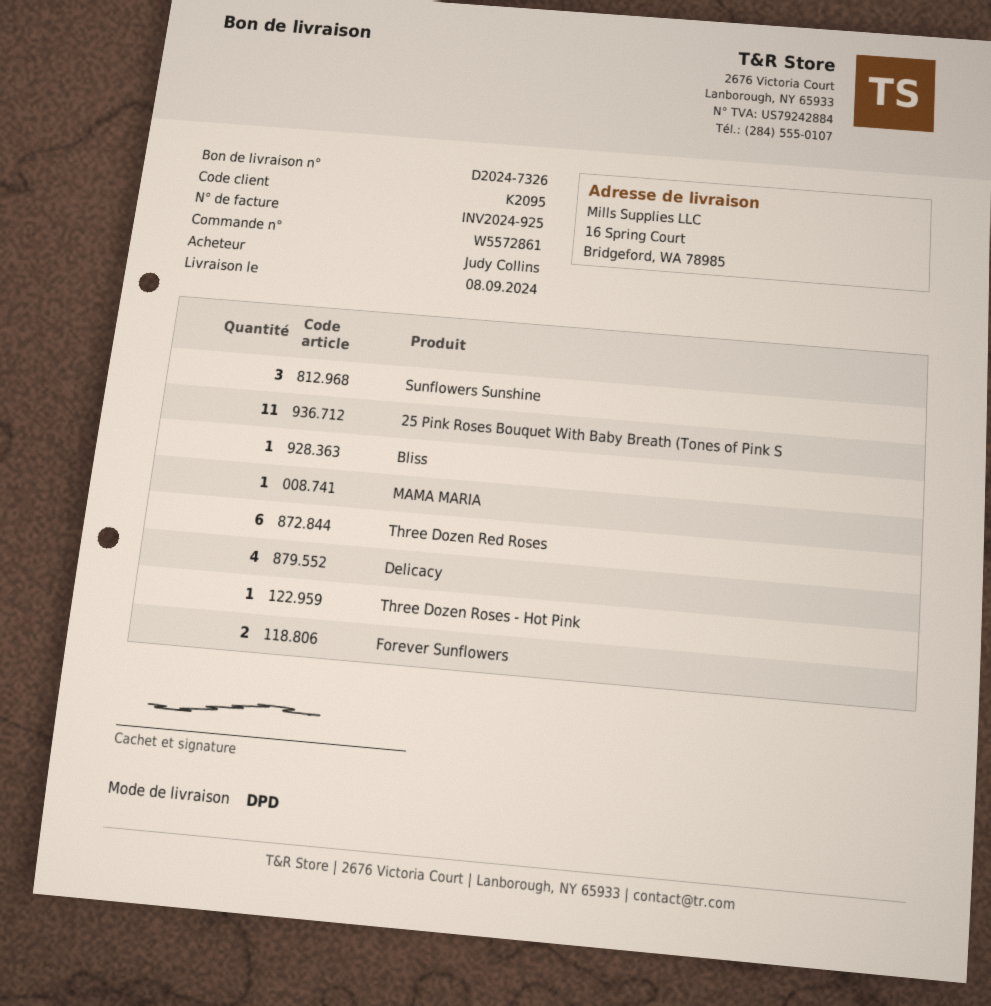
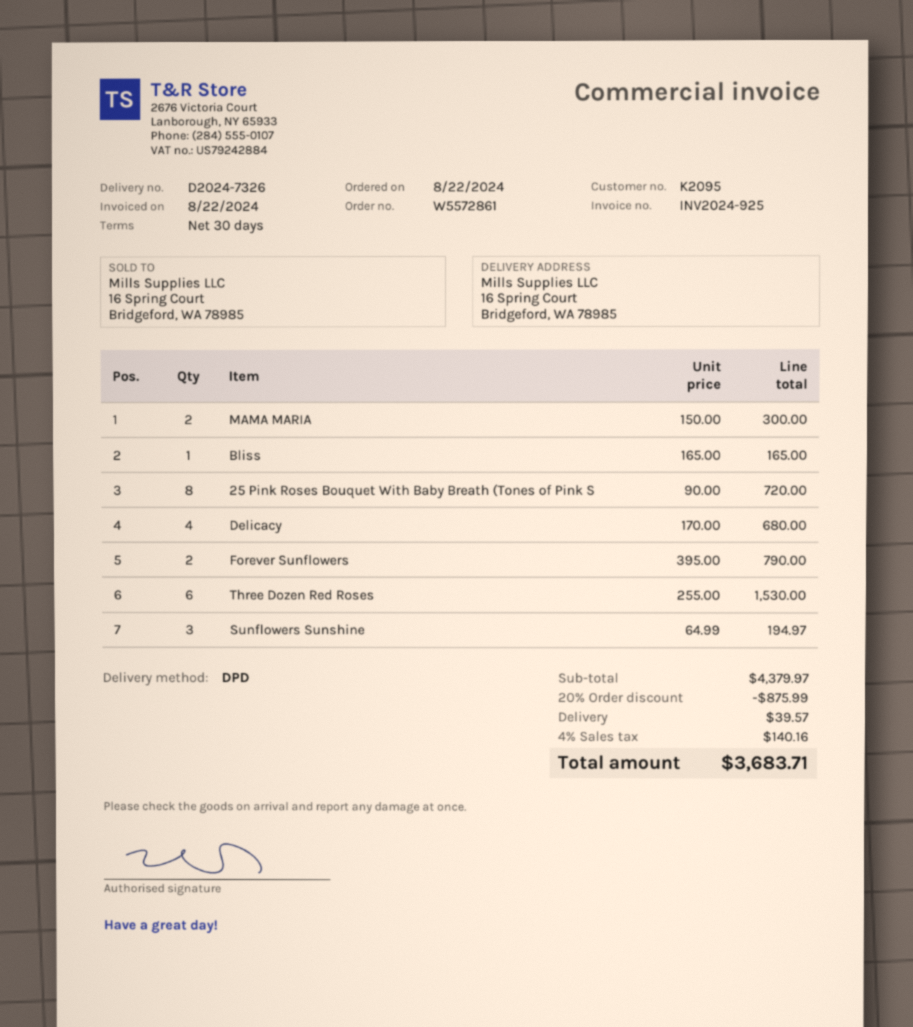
25 Pink Roses Bouquet With Baby Breath (Tones of Pink S: 11 -> 8
MAMA MARIA: 1 -> 2
Three Dozen Roses - Hot Pink: 1 -> none

